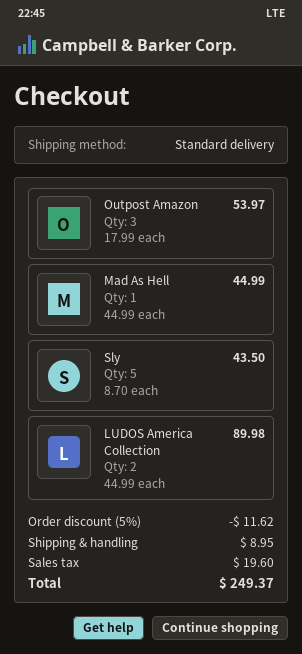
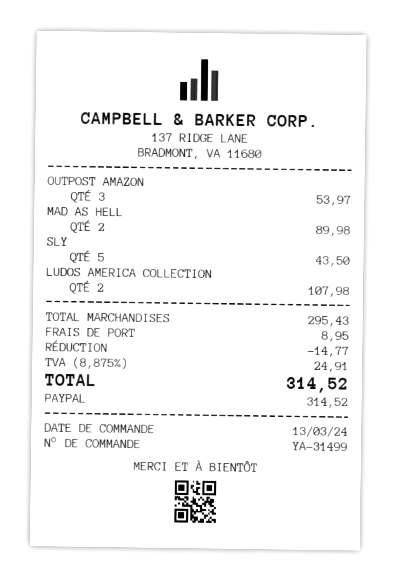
Mad As Hell: 1 for 44.99 -> 2 for 89.98
LUDOS America Collection: 2 for 89.98 -> 2 for 107.98
discount: 11.62 -> 14.77
tax: 19.60 -> 24.91
total: 249.37 -> 314.52

